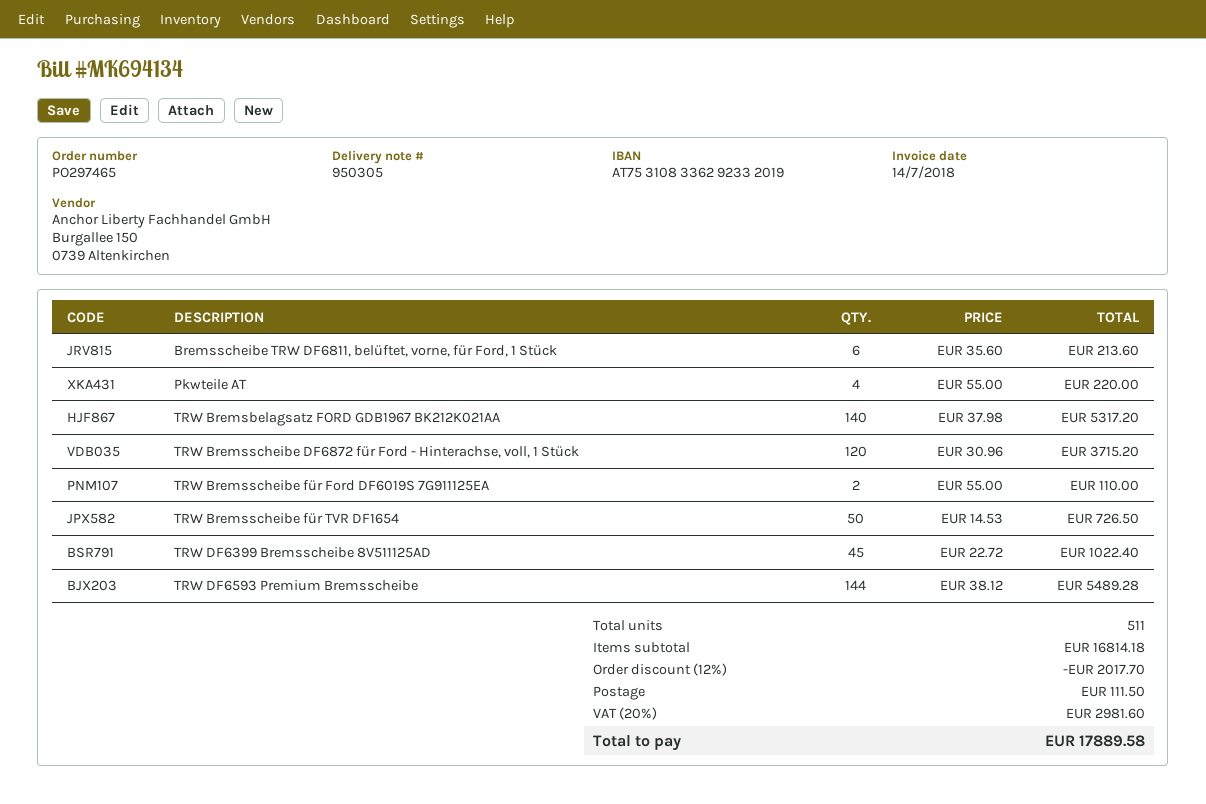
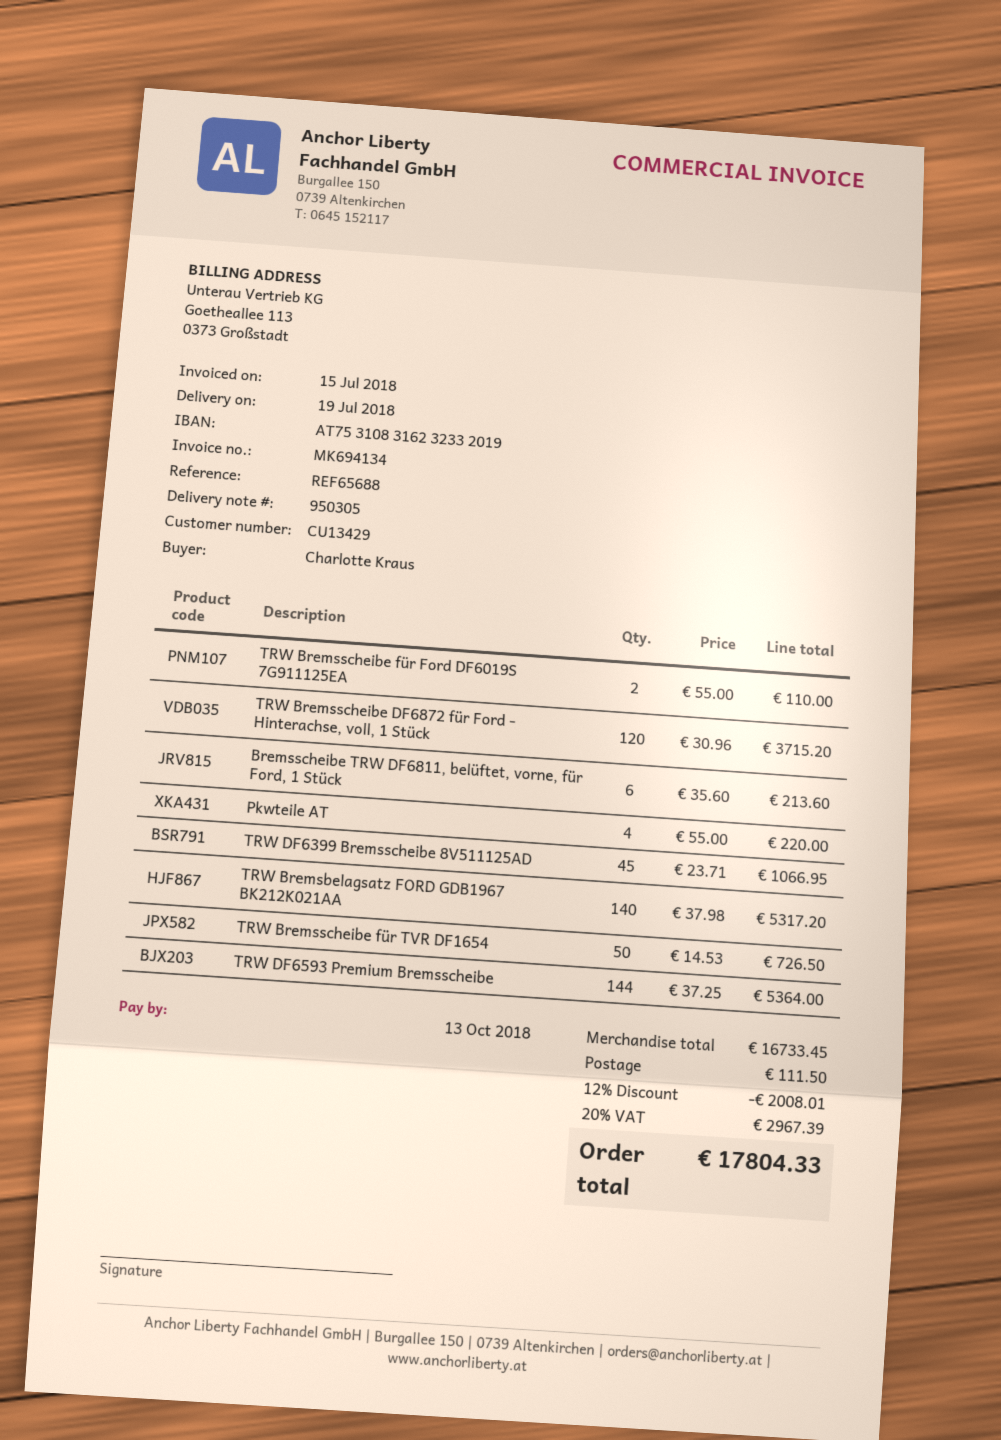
invoice date: 2018-07-14 -> 2018-07-15
bank account: AT753108336292332019 -> AT753108316232332019
TRW DF6399 Bremsscheibe 8V511125AD: 45 x 22.72 = 1022.40 -> 45 x 23.71 = 1066.95
TRW DF6593 Premium Bremsscheibe: 144 x 38.12 = 5489.28 -> 144 x 37.25 = 5364.00
subtotal: 16814.18 -> 16733.45
discount: 12% = 2017.70 -> 12% = 2008.01
tax: 20% = 2981.60 -> 20% = 2967.39
total: 17889.58 -> 17804.33

